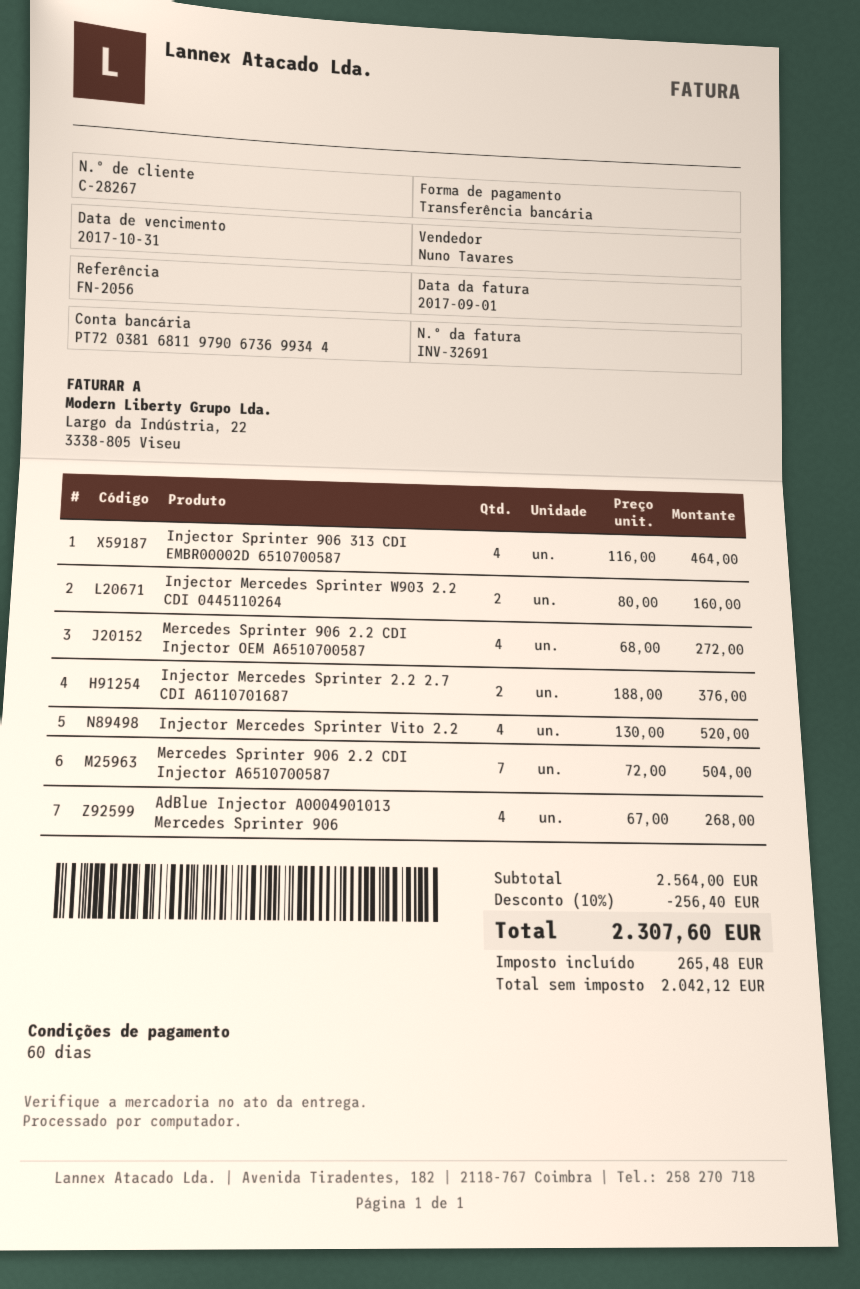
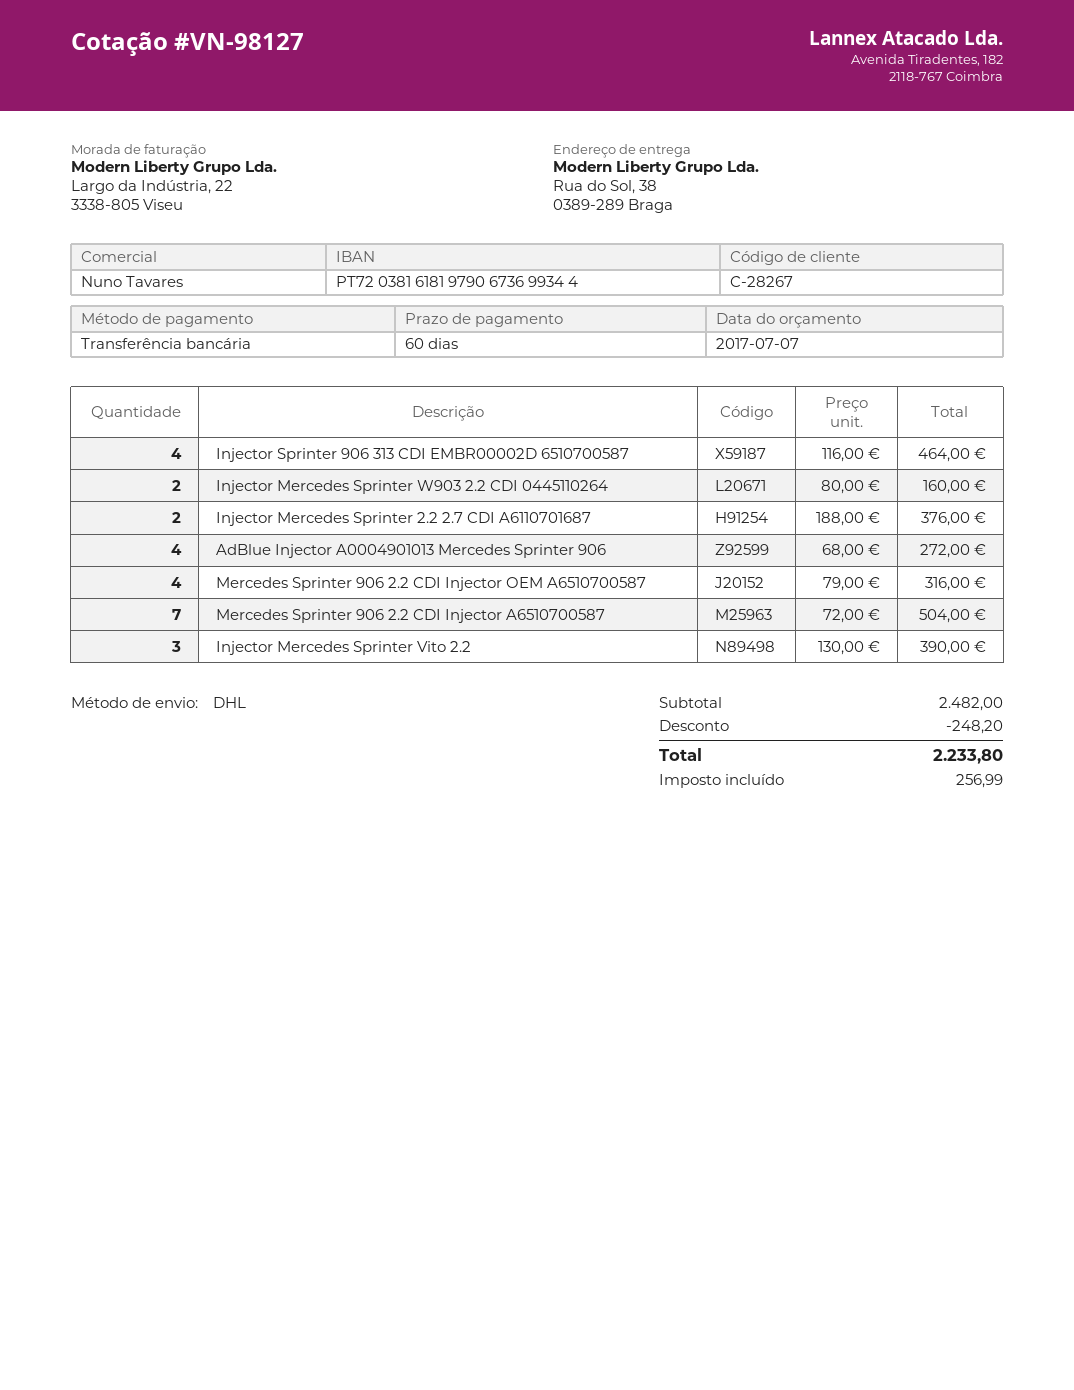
bank account: PT72038168119790673699344 -> PT72038161819790673699344
Mercedes Sprinter 906 2.2 CDI Injector OEM A6510700587: 4 x 68.00 = 272.00 -> 4 x 79.00 = 316.00
Injector Mercedes Sprinter Vito 2.2: 4 x 130.00 = 520.00 -> 3 x 130.00 = 390.00
AdBlue Injector A0004901013 Mercedes Sprinter 906: 4 x 67.00 = 268.00 -> 4 x 68.00 = 272.00
subtotal: 2564.00 -> 2482.00
discount: 256.40 -> 248.20
tax: 265.48 -> 256.99
total: 2307.60 -> 2233.80

